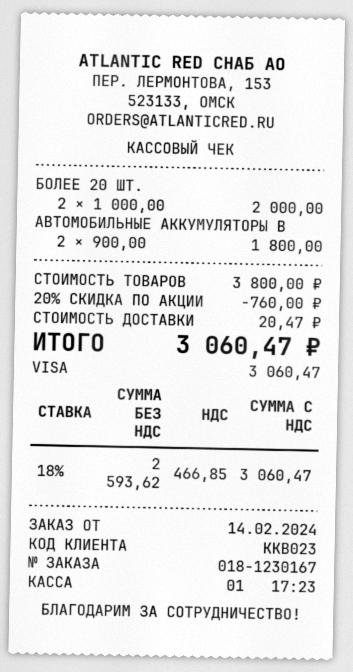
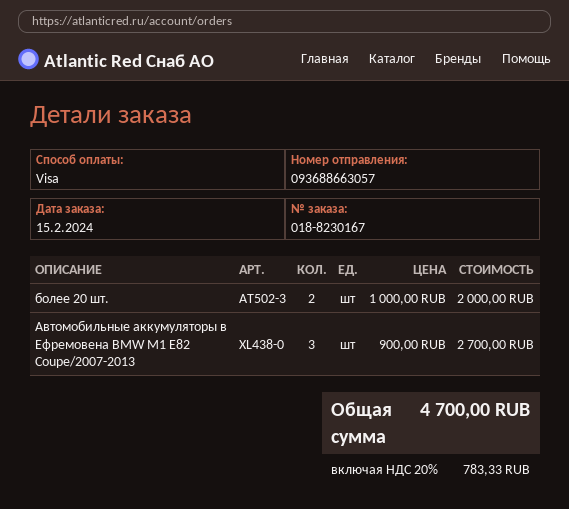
order number: 018-1230167 -> 018-8230167
order date: 2024-02-14 -> 2024-02-15
АВТОМОБИЛЬНЫЕ АККУМУЛЯТОРЫ В: 2 x 900.00 = 1800.00 -> 3 x 900.00 = 2700.00
discount: 20% = 760.00 -> none
shipping: 20.47 -> none
tax: 18% = 466.85 -> 20% = 783.33
total: 3060.47 -> 4700.00

